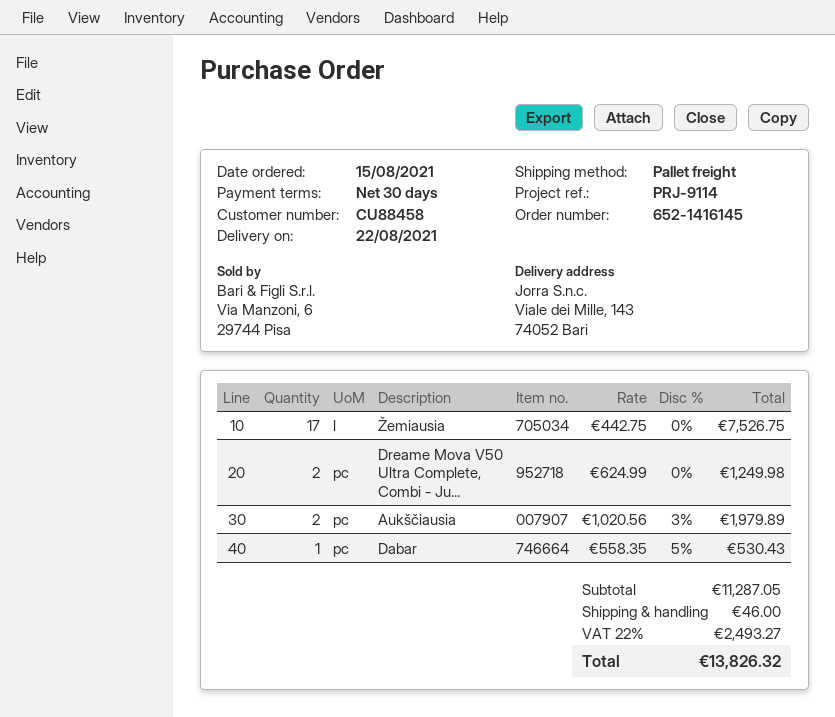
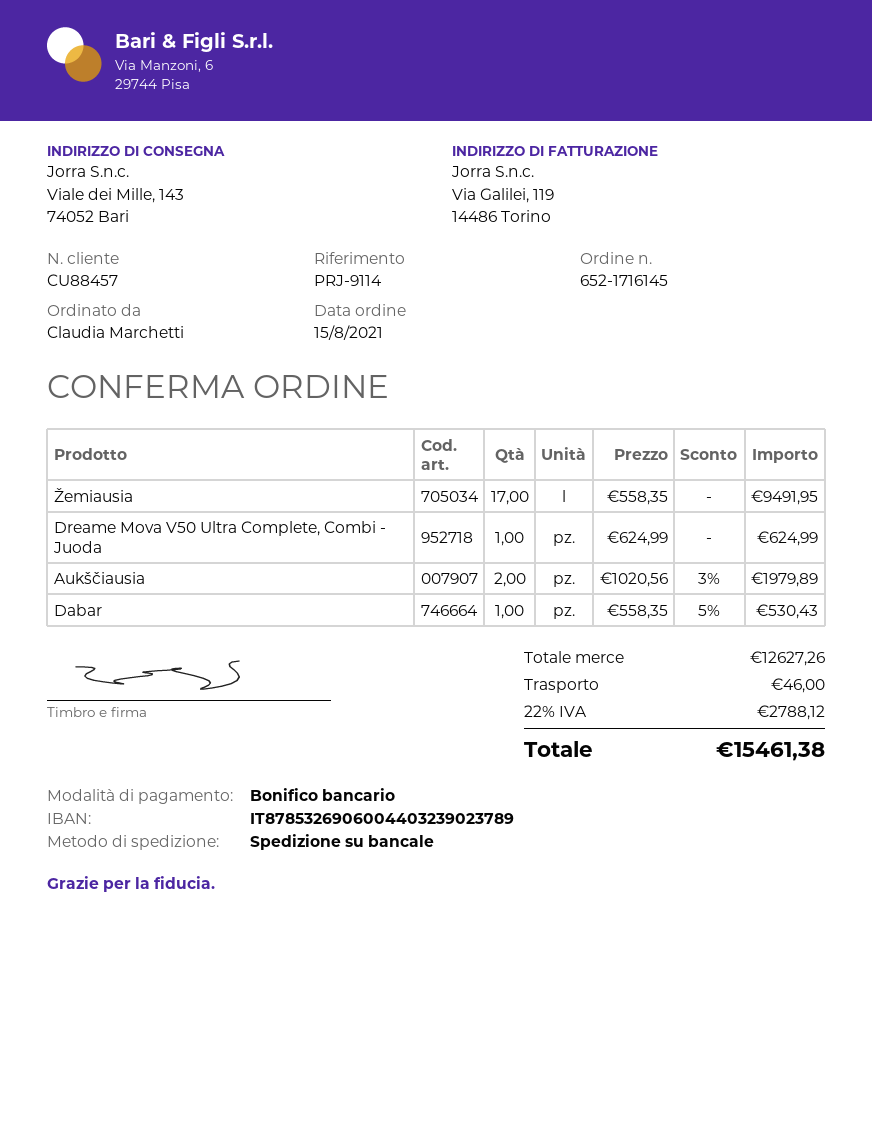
order number: 652-1416145 -> 652-1716145
customer number: CU88458 -> CU88457
Žemiausia: 17 x 442.75 = 7526.75 -> 17 x 558.35 = 9491.95
Dreame Mova V50 Ultra Complete, Combi - Ju...: 2 x 624.99 = 1249.98 -> 1 x 624.99 = 624.99
subtotal: 11287.05 -> 12627.26
tax: 22% = 2493.27 -> 22% = 2788.12
total: 13826.32 -> 15461.38

